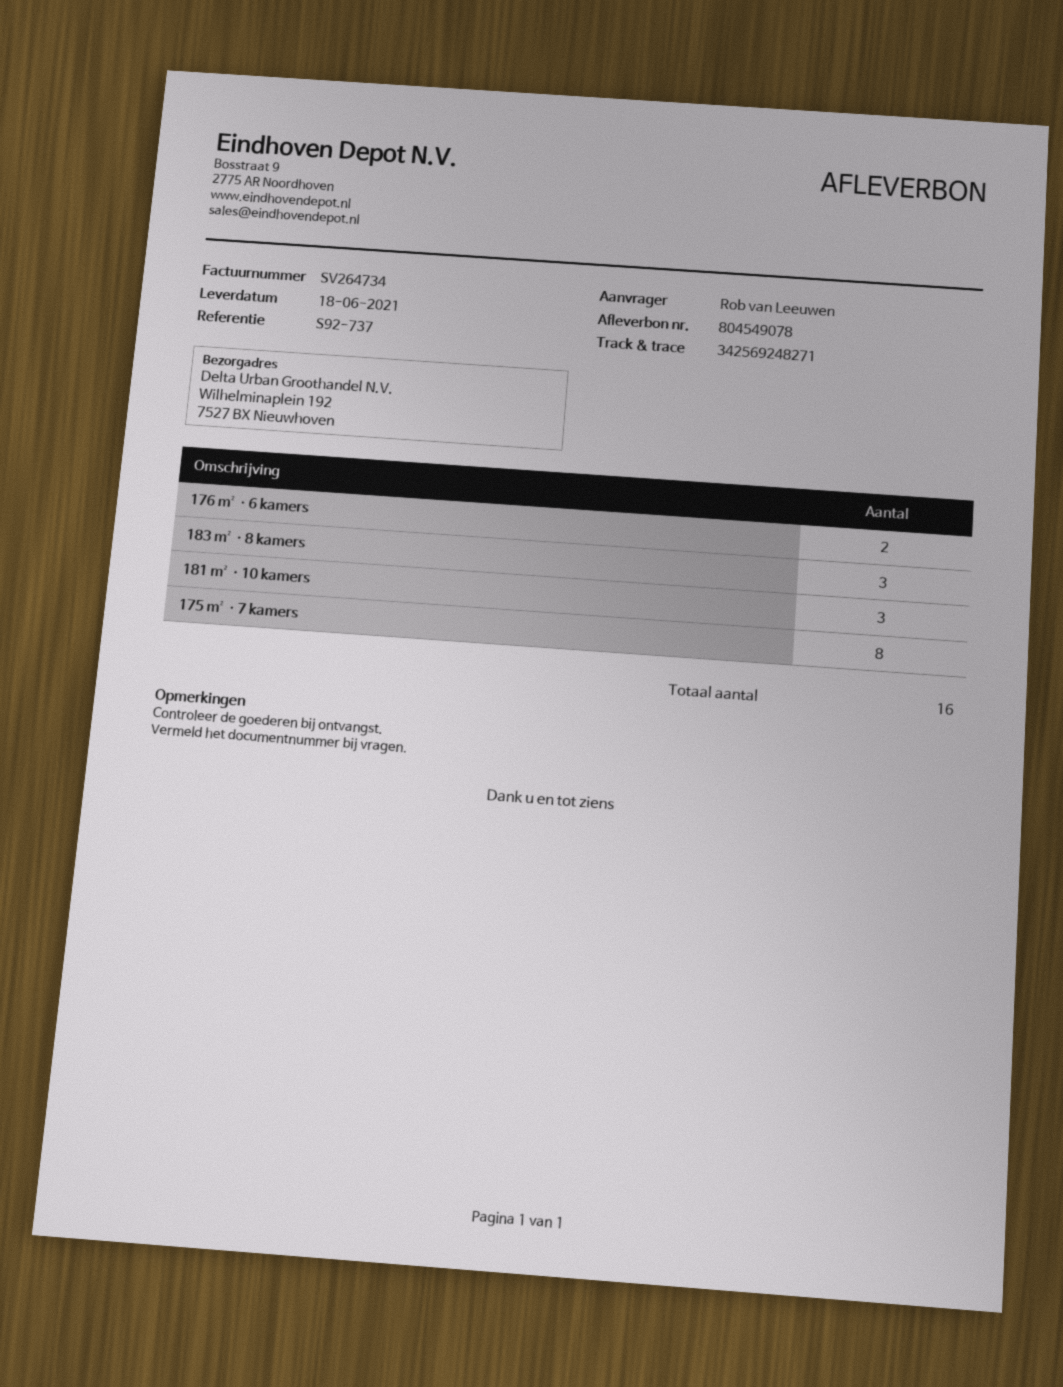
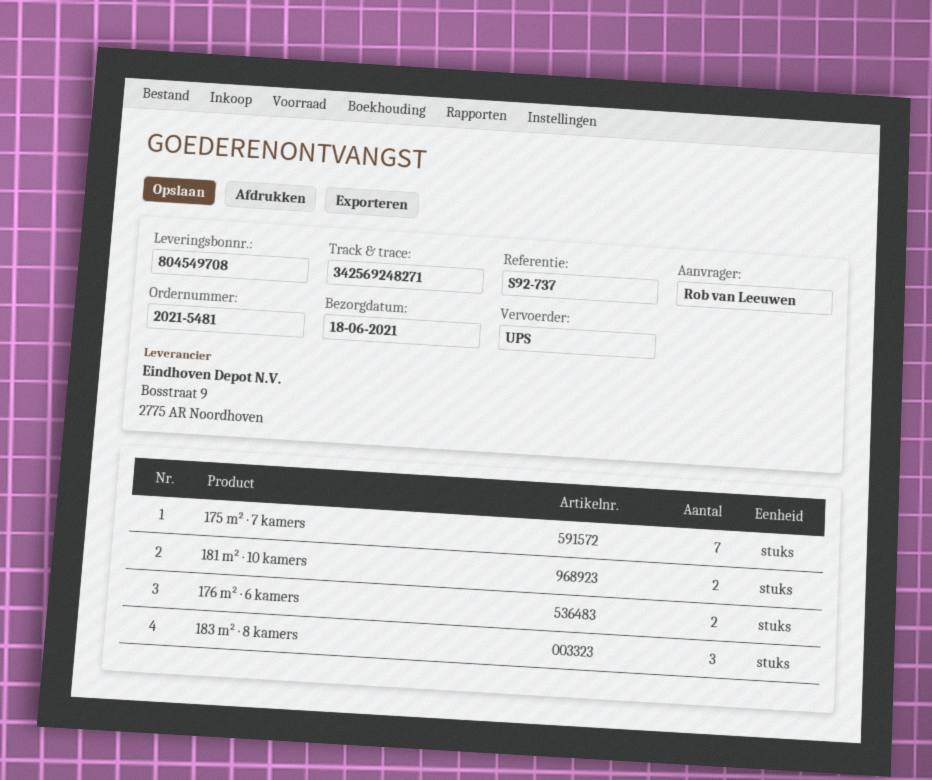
delivery note number: 804549078 -> 804549708
181 m² · 10 kamers: 3 -> 2
175 m² · 7 kamers: 8 -> 7

